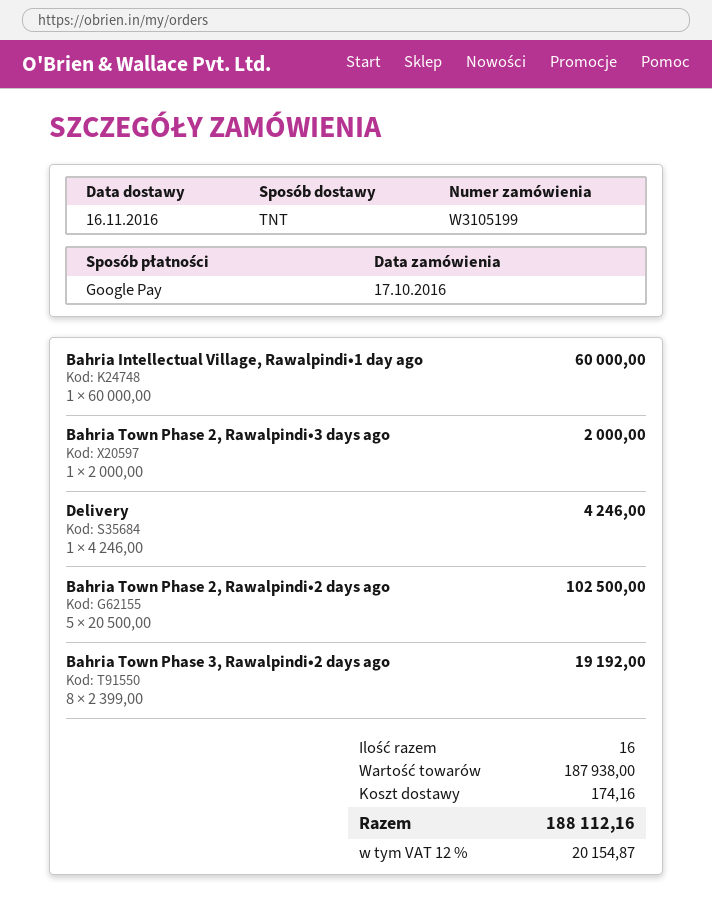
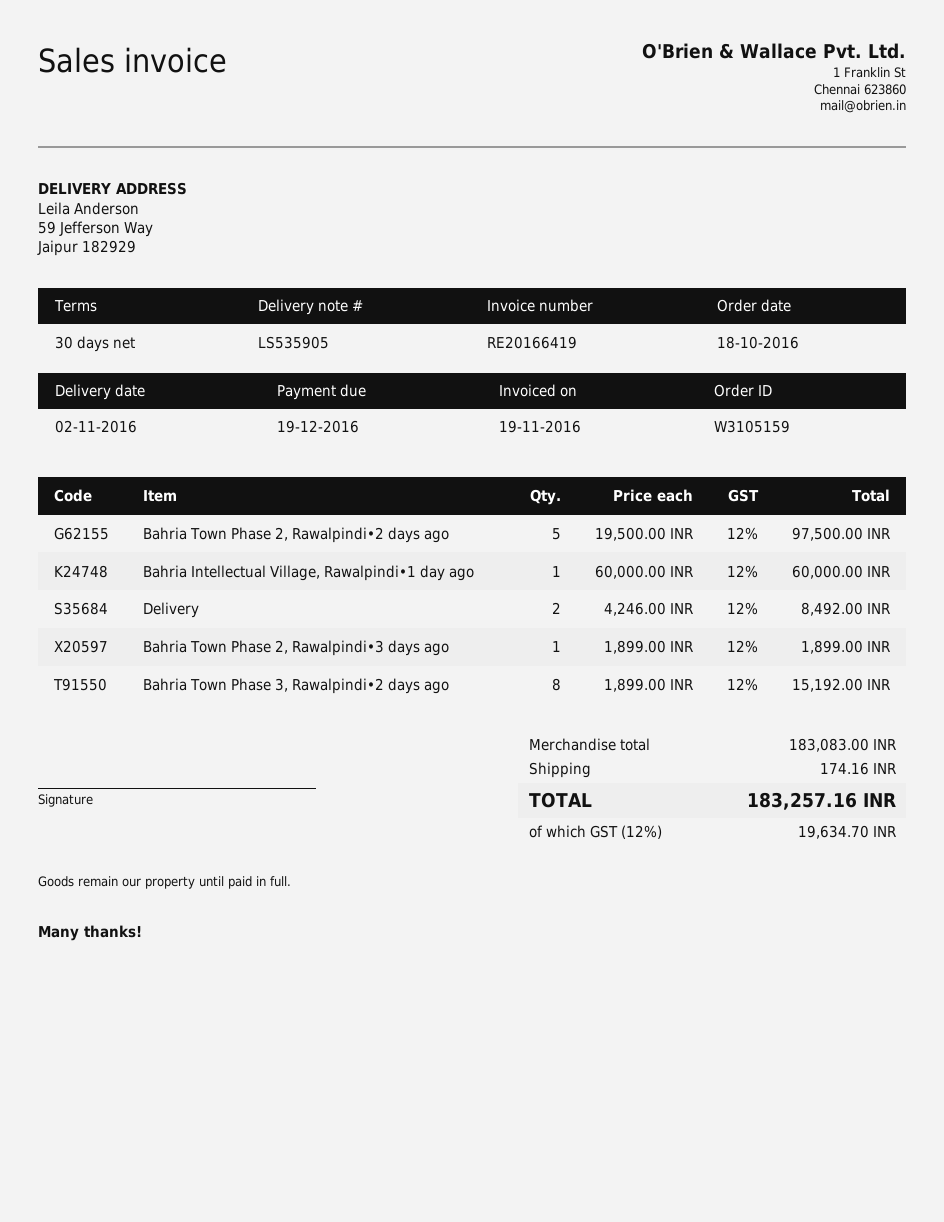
order number: W3105199 -> W3105159
order date: 2016-10-17 -> 2016-10-18
delivery date: 2016-11-16 -> 2016-11-02
Bahria Town Phase 2, Rawalpindi•3 days ago: 1 x 2000.00 = 2000.00 -> 1 x 1899.00 = 1899.00
Delivery: 1 x 4246.00 = 4246.00 -> 2 x 4246.00 = 8492.00
Bahria Town Phase 2, Rawalpindi•2 days ago: 5 x 20500.00 = 102500.00 -> 5 x 19500.00 = 97500.00
Bahria Town Phase 3, Rawalpindi•2 days ago: 8 x 2399.00 = 19192.00 -> 8 x 1899.00 = 15192.00
subtotal: 187938.00 -> 183083.00
tax: 12% = 20154.87 -> 12% = 19634.70
total: 188112.16 -> 183257.16

